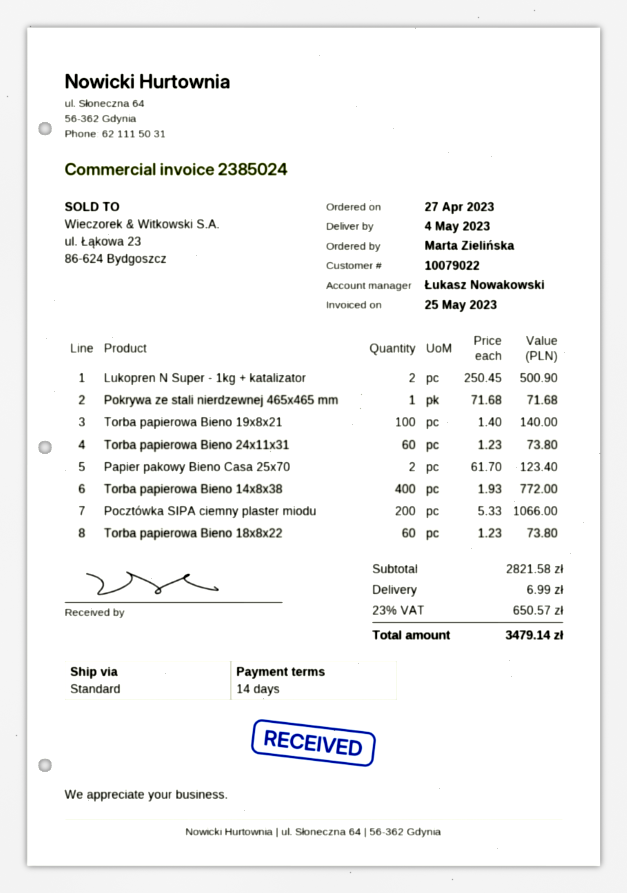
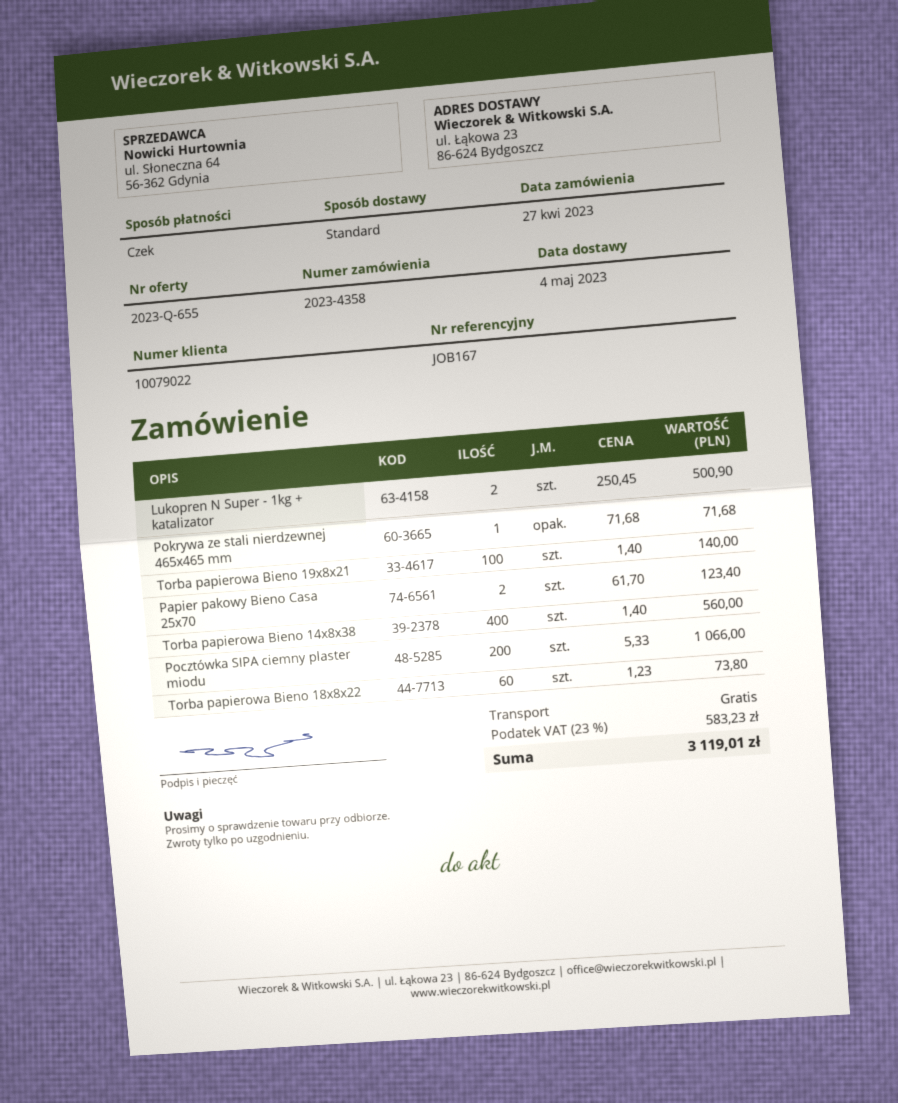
Torba papierowa Bieno 24x11x31: 60 x 1.23 = 73.80 -> none
Torba papierowa Bieno 14x8x38: 400 x 1.93 = 772.00 -> 400 x 1.40 = 560.00
shipping: 6.99 -> 0.00
tax: 23% = 650.57 -> 23% = 583.23
total: 3479.14 -> 3119.01

